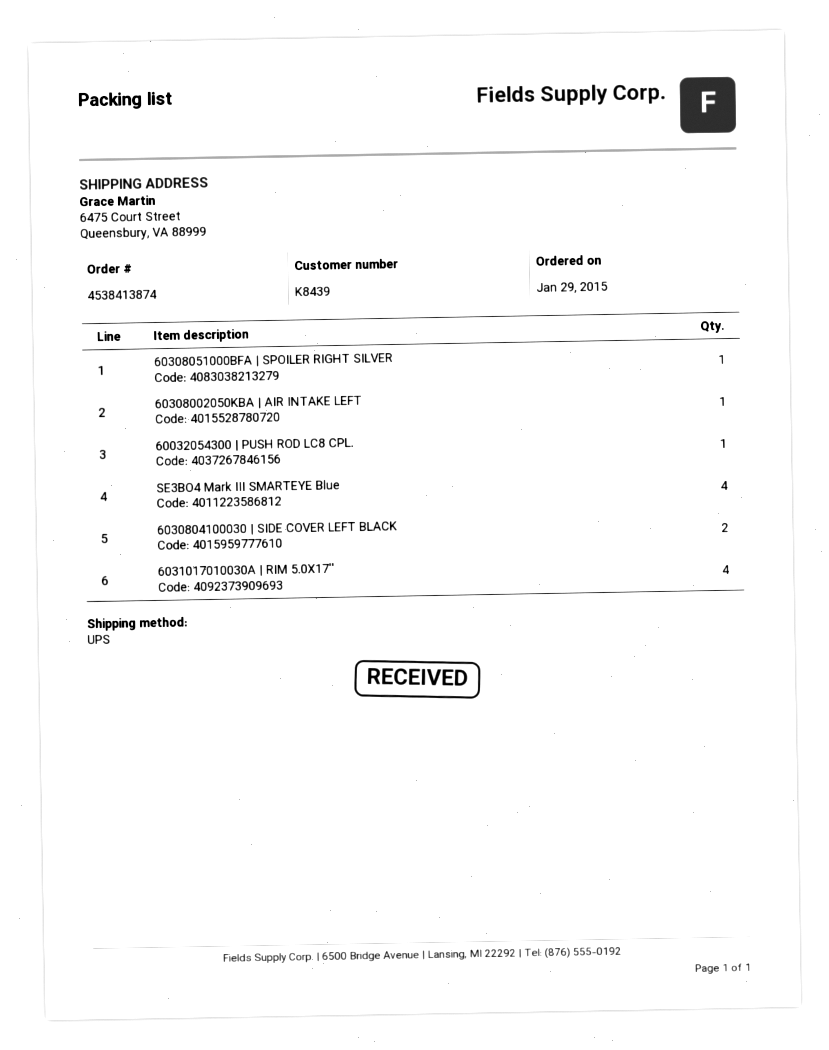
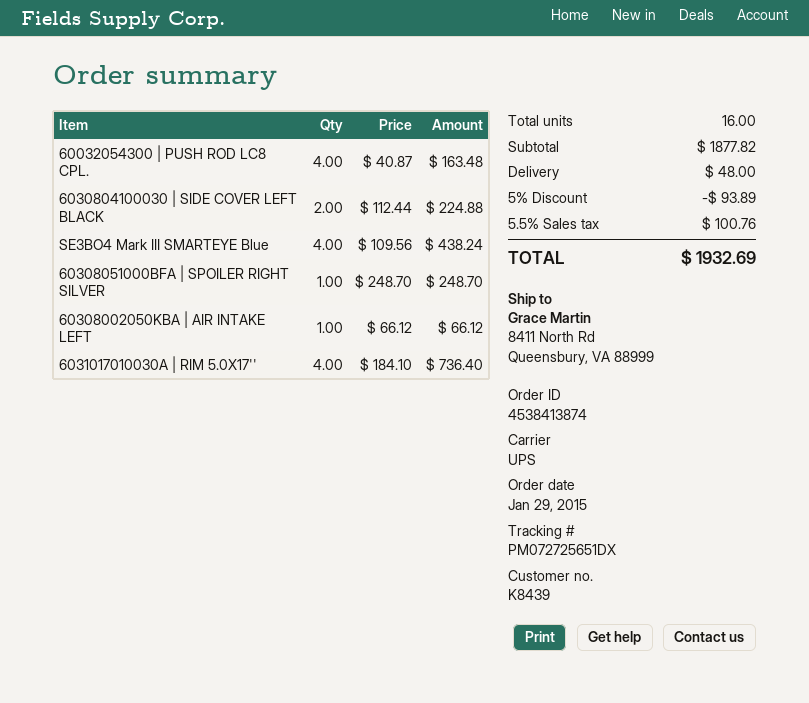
ship to: 6475 Court Street, Queensbury, VA 88999 -> 8411 North Rd, Queensbury, VA 88999
60032054300 | PUSH ROD LC8 CPL.: 1 -> 4

